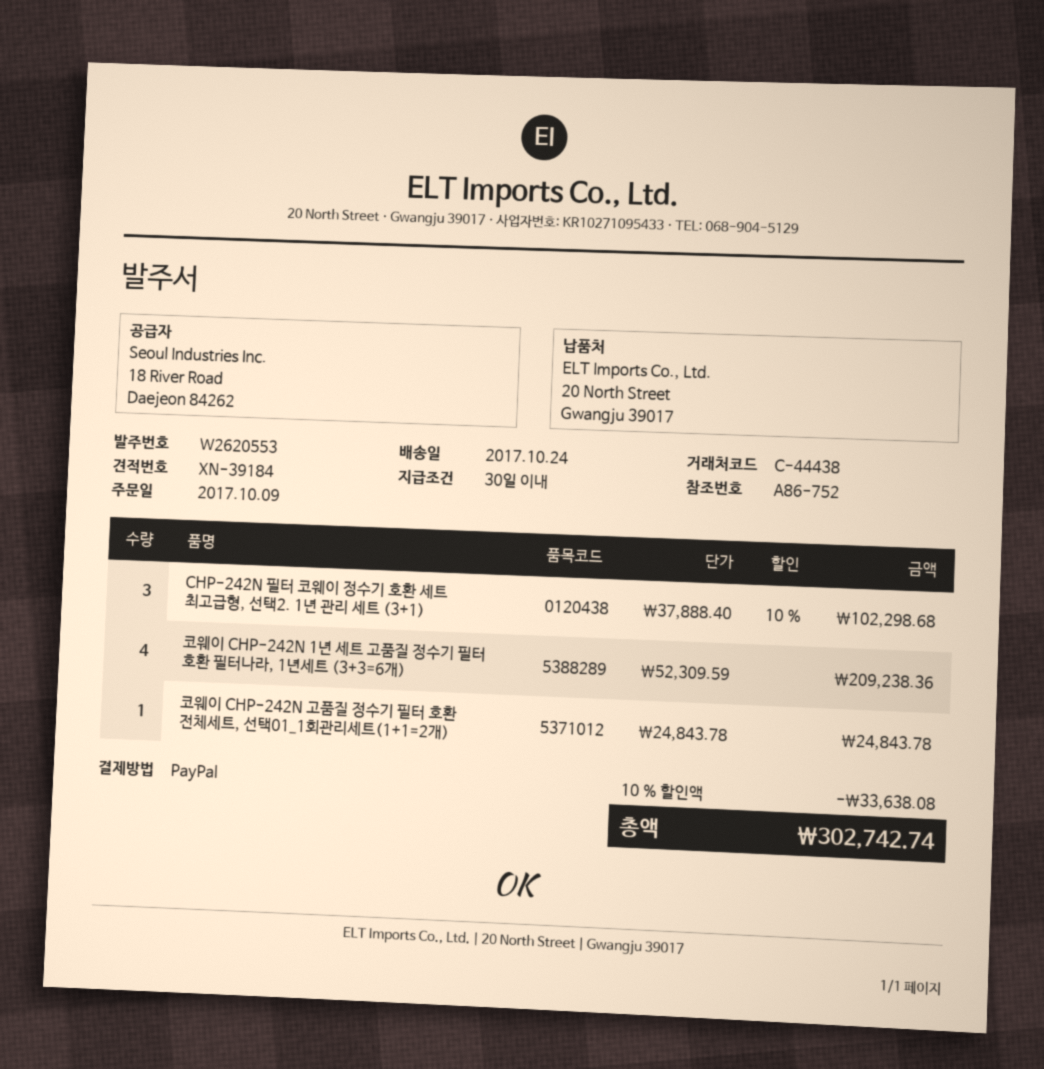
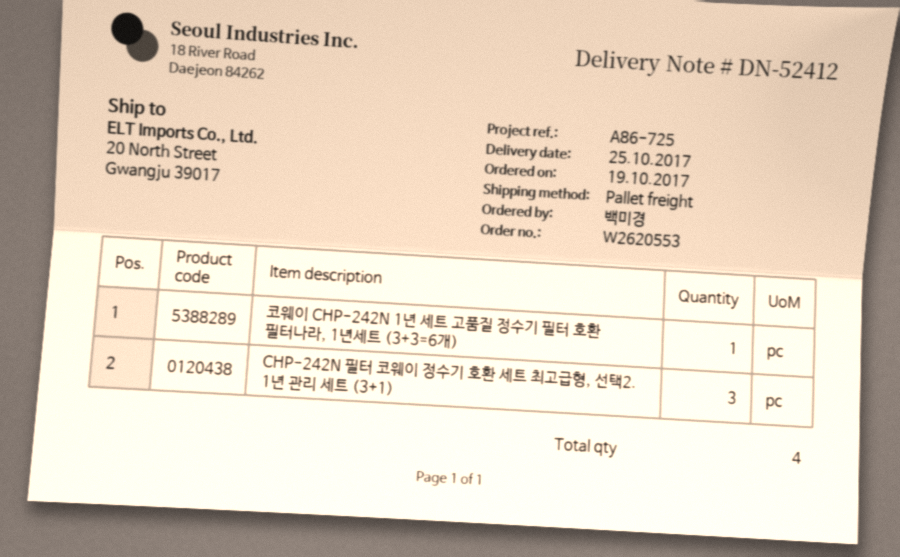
order date: 2017-10-09 -> 2017-10-19
delivery date: 2017-10-24 -> 2017-10-25
reference: A86-752 -> A86-725
코웨이 CHP-242N 1년 세트 고품질 정수기 필터 호환 필터나라, 1년세트 (3+3=6개): 4 -> 1
코웨이 CHP-242N 고품질 정수기 필터 호환 전체세트, 선택01_1회관리세트(1+1=2개): 1 -> none

